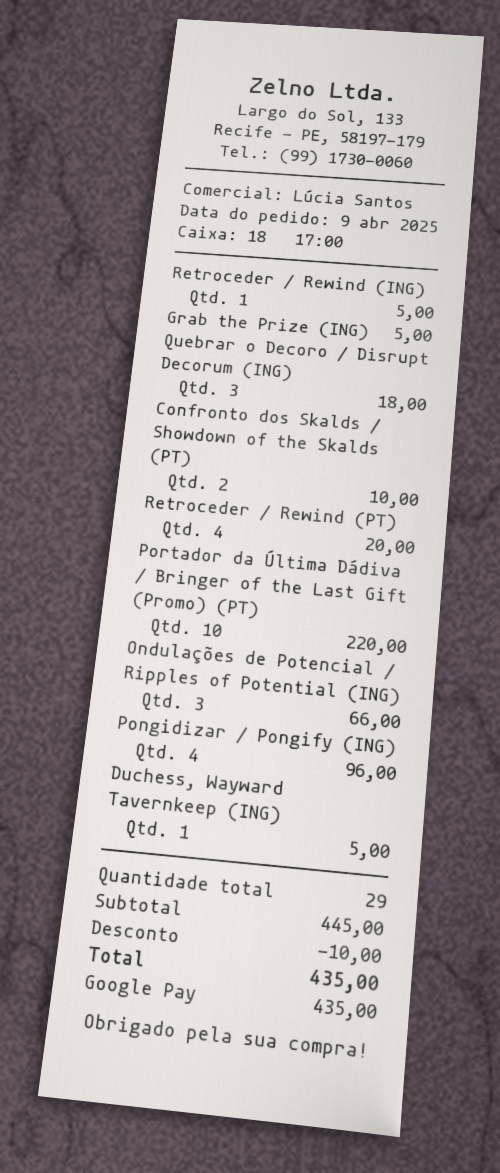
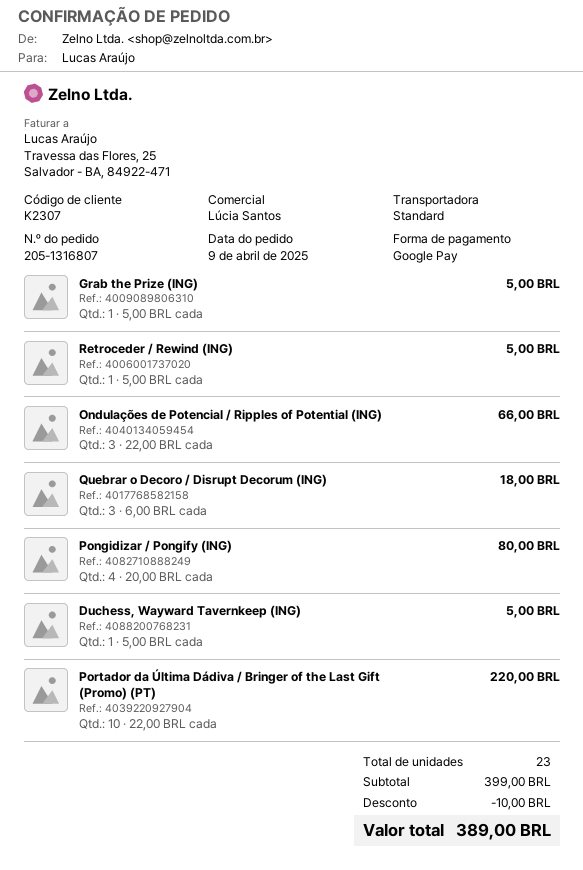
Confronto dos Skalds / Showdown of the Skalds (PT): 2 for 10.00 -> none
Retroceder / Rewind (PT): 4 for 20.00 -> none
Pongidizar / Pongify (ING): 4 for 96.00 -> 4 for 80.00
total quantity: 29 -> 23
subtotal: 445.00 -> 399.00
total: 435.00 -> 389.00

